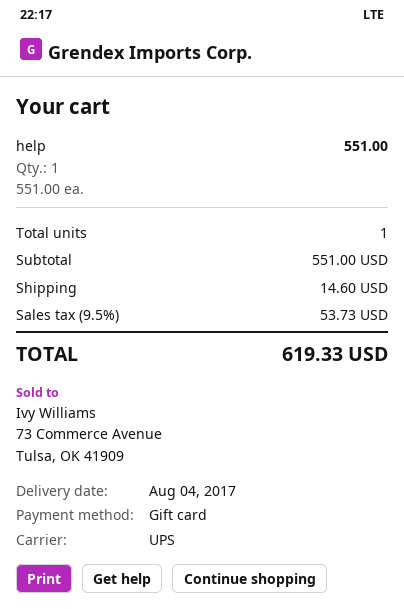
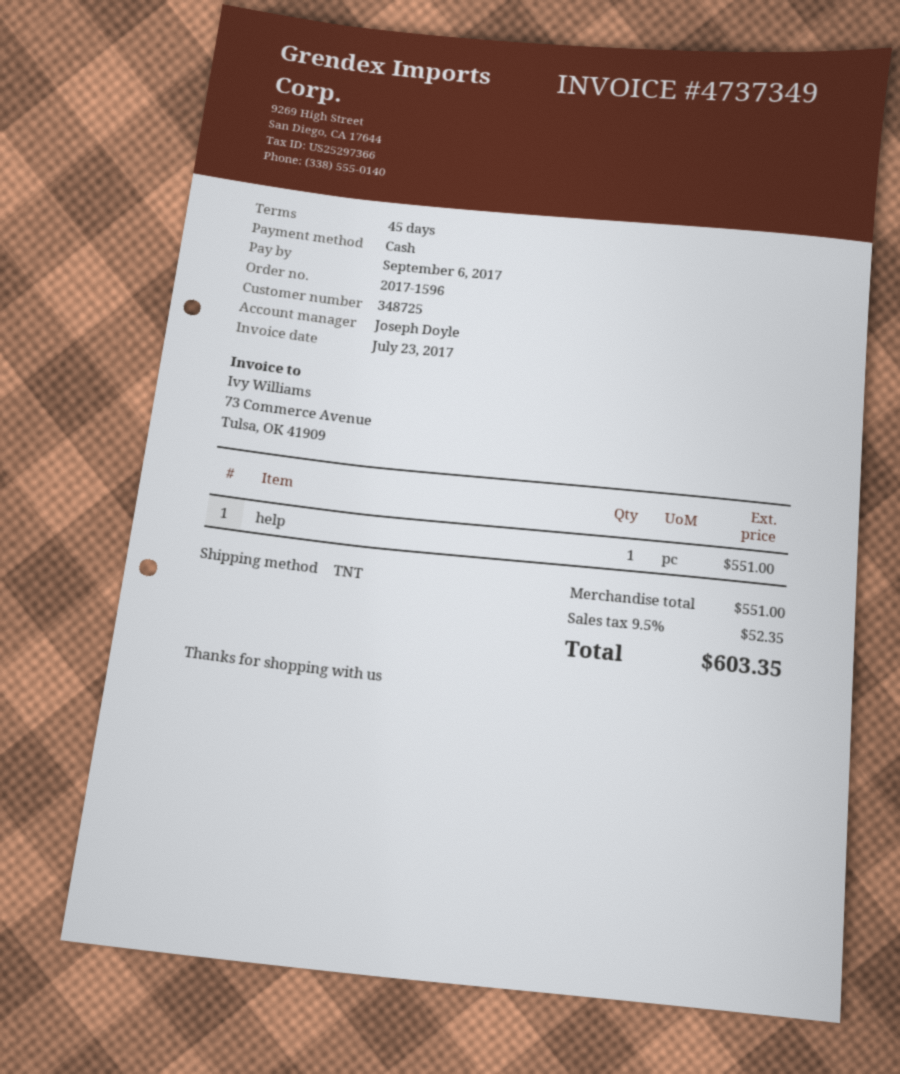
payment method: gift card -> cash
shipping method: UPS -> TNT
shipping: 14.60 -> none
tax: 9.5% = 53.73 -> 9.5% = 52.35
total: 619.33 -> 603.35

